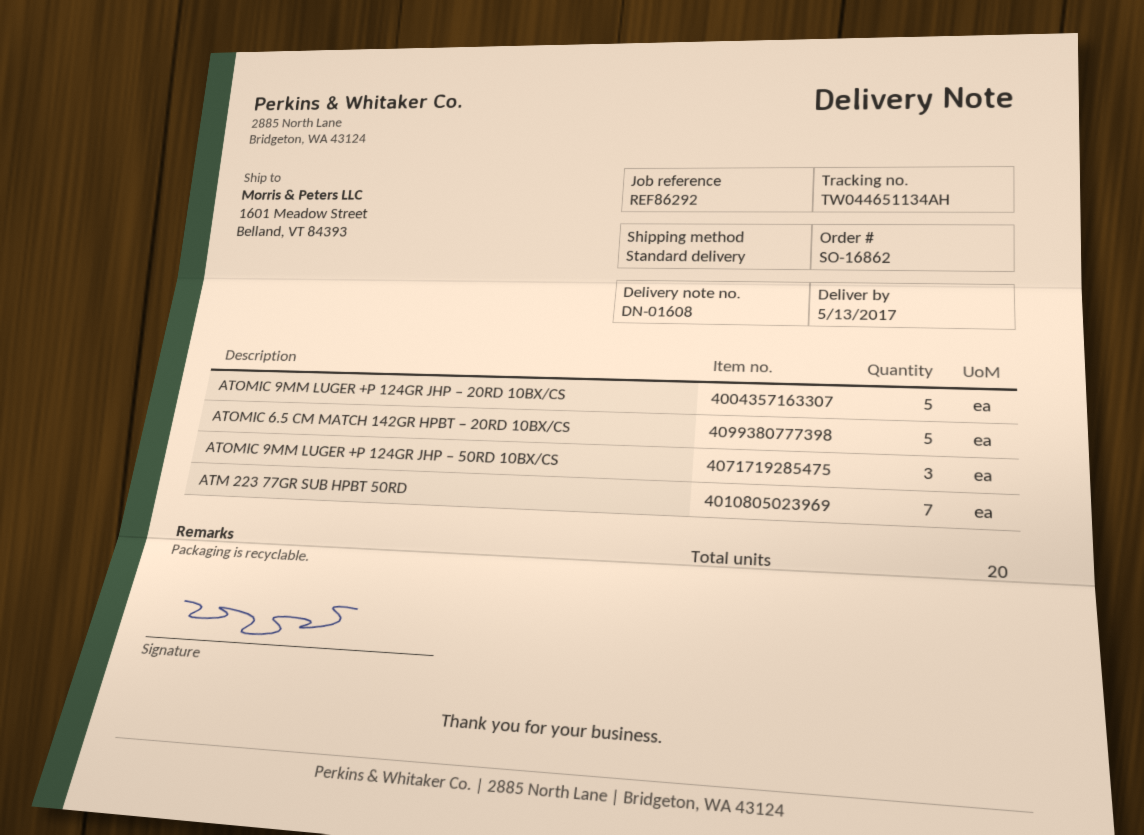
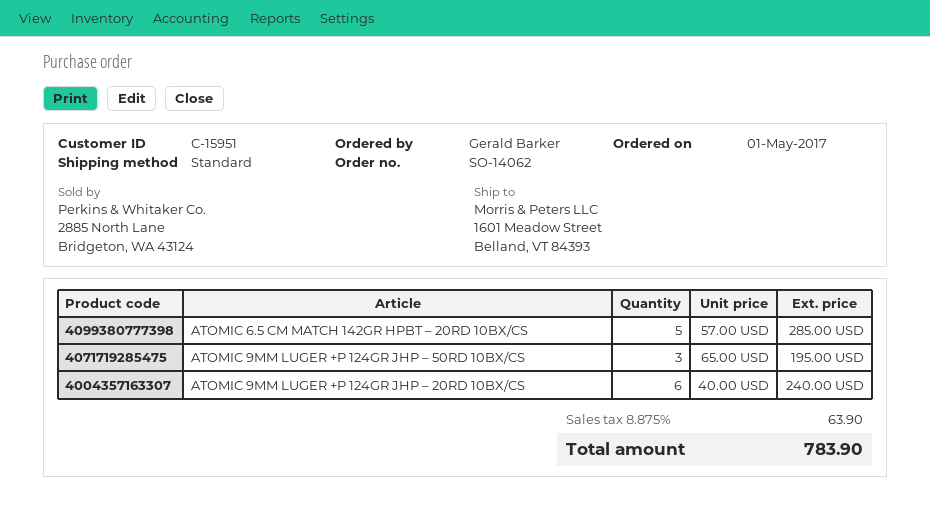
order number: SO-16862 -> SO-14062
ATOMIC 9MM LUGER +P 124GR JHP – 20RD 10BX/CS: 5 -> 6
ATM 223 77GR SUB HPBT 50RD: 7 -> none

